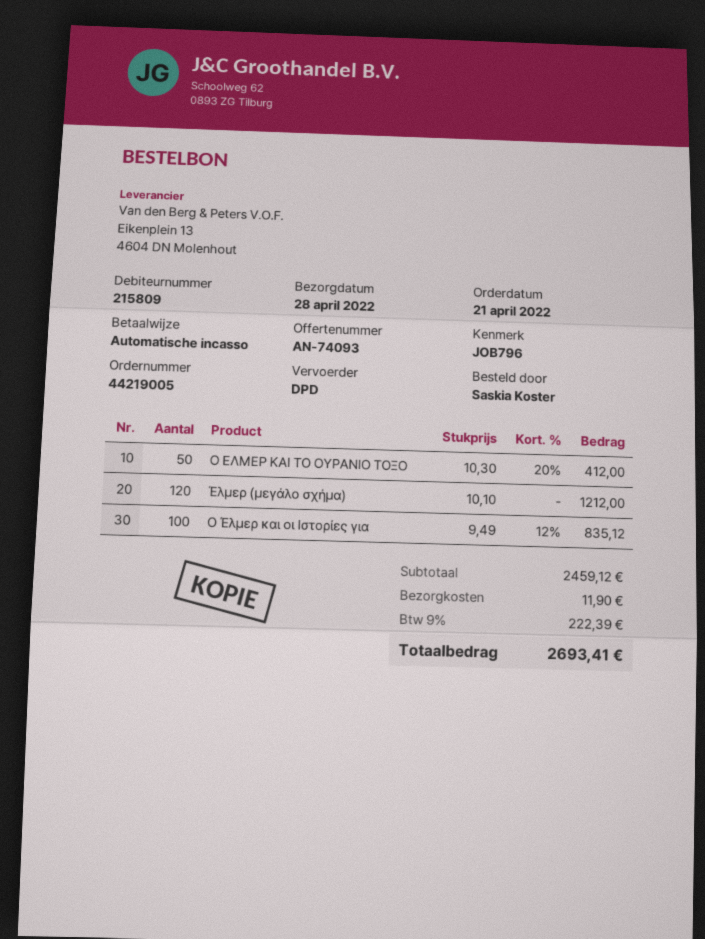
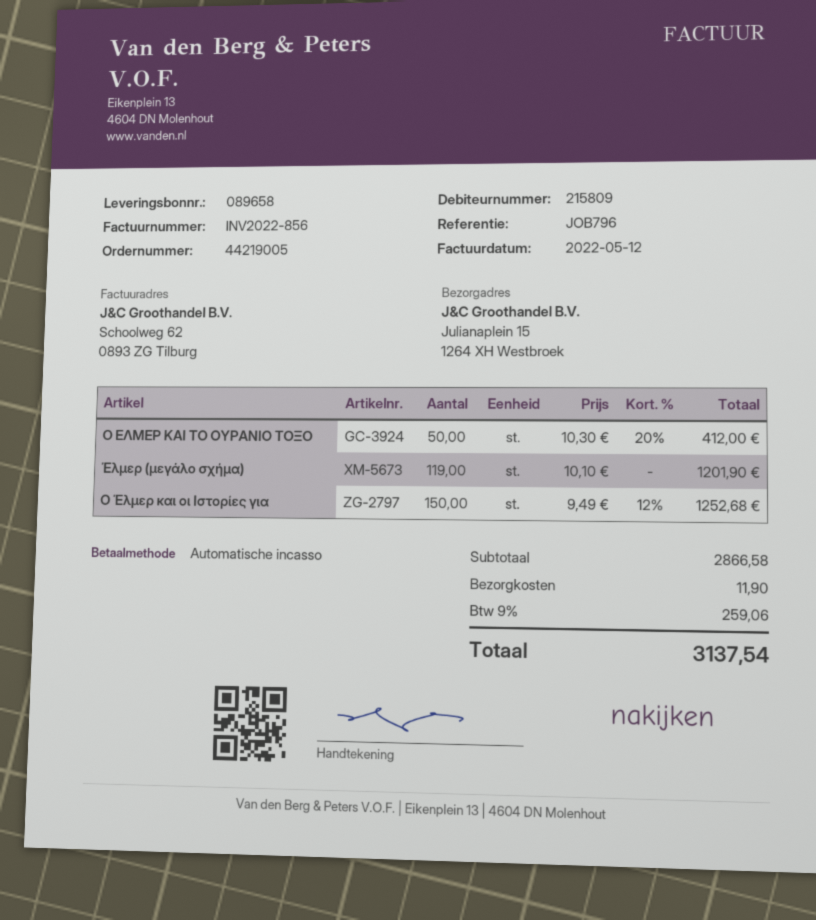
Έλμερ (μεγάλο σχήμα): 120 x 10.10 = 1212.00 -> 119 x 10.10 = 1201.90
Ο Έλμερ και οι Ιστορίες για: 100 x 9.49 - 12% = 835.12 -> 150 x 9.49 - 12% = 1252.68
subtotal: 2459.12 -> 2866.58
tax: 9% = 222.39 -> 9% = 259.06
total: 2693.41 -> 3137.54

